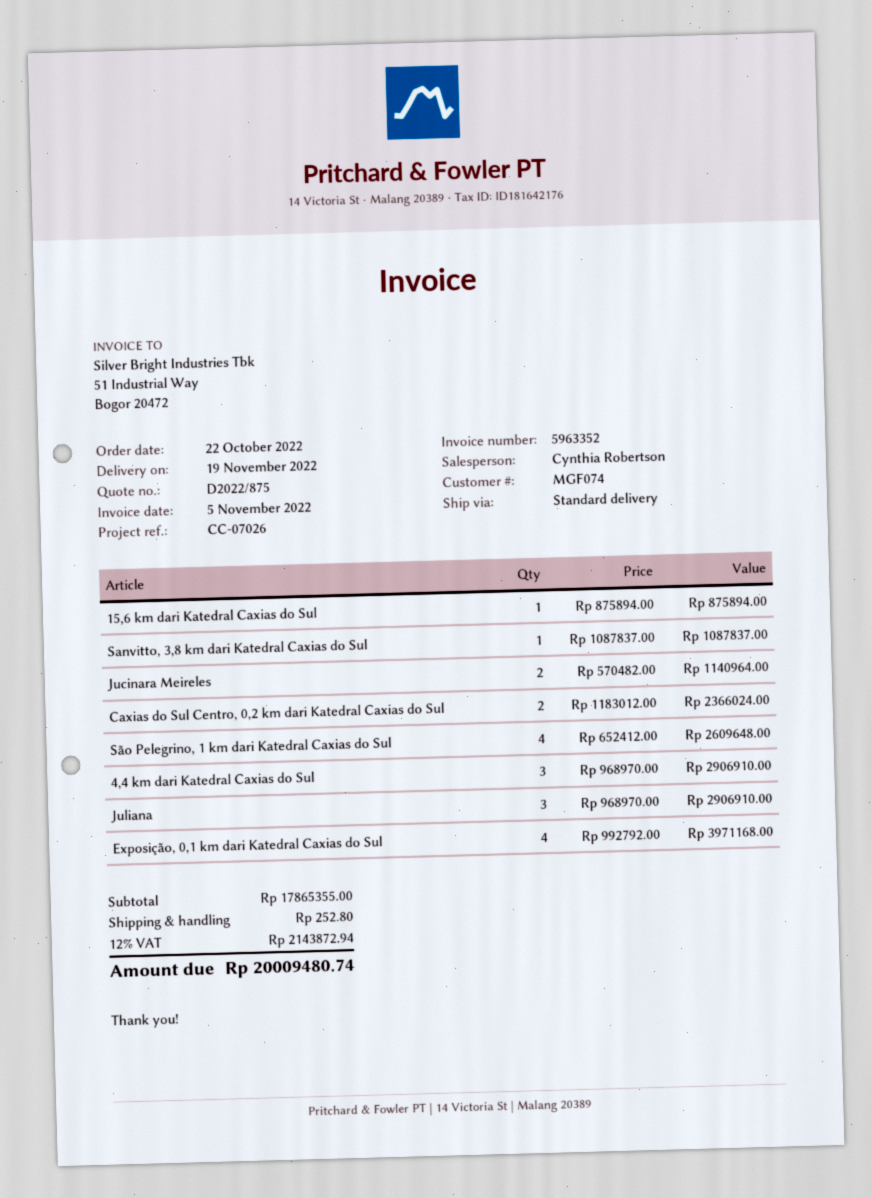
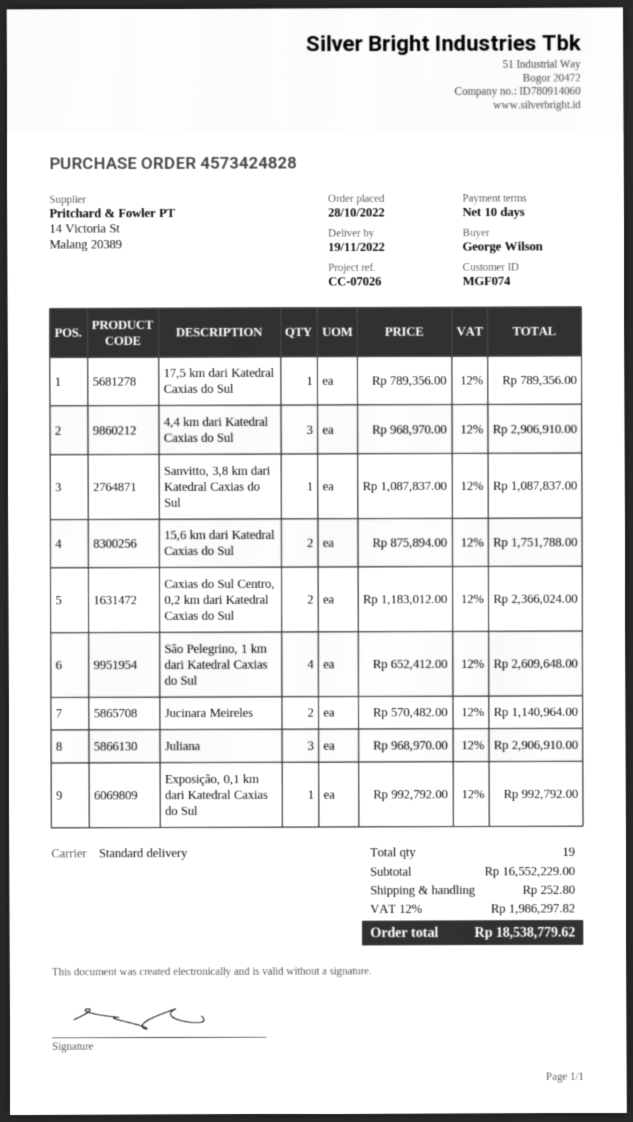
order date: 2022-10-22 -> 2022-10-28
15,6 km dari Katedral Caxias do Sul: 1 x 875894.00 = 875894.00 -> 2 x 875894.00 = 1751788.00
Exposição, 0,1 km dari Katedral Caxias do Sul: 4 x 992792.00 = 3971168.00 -> 1 x 992792.00 = 992792.00
17,5 km dari Katedral Caxias do Sul: none -> 1 x 789356.00 = 789356.00
subtotal: 17865355.00 -> 16552229.00
tax: 12% = 2143872.94 -> 12% = 1986297.82
total: 20009480.74 -> 18538779.62

